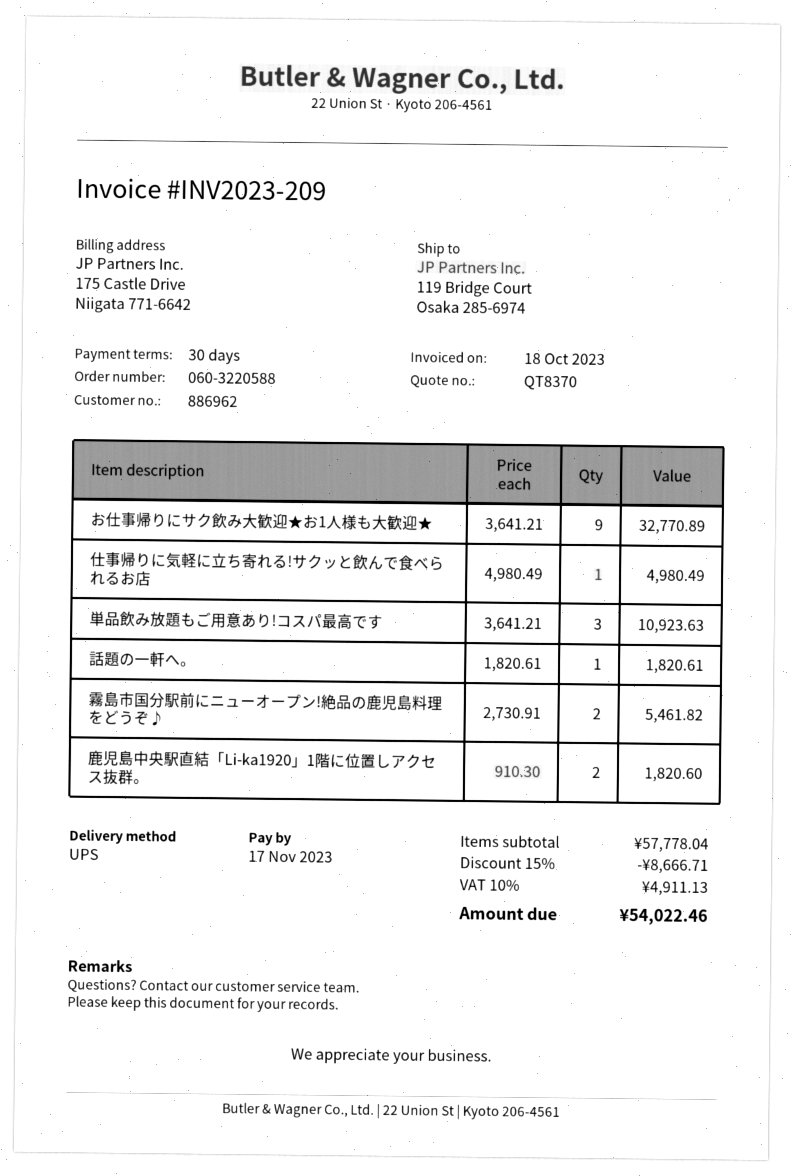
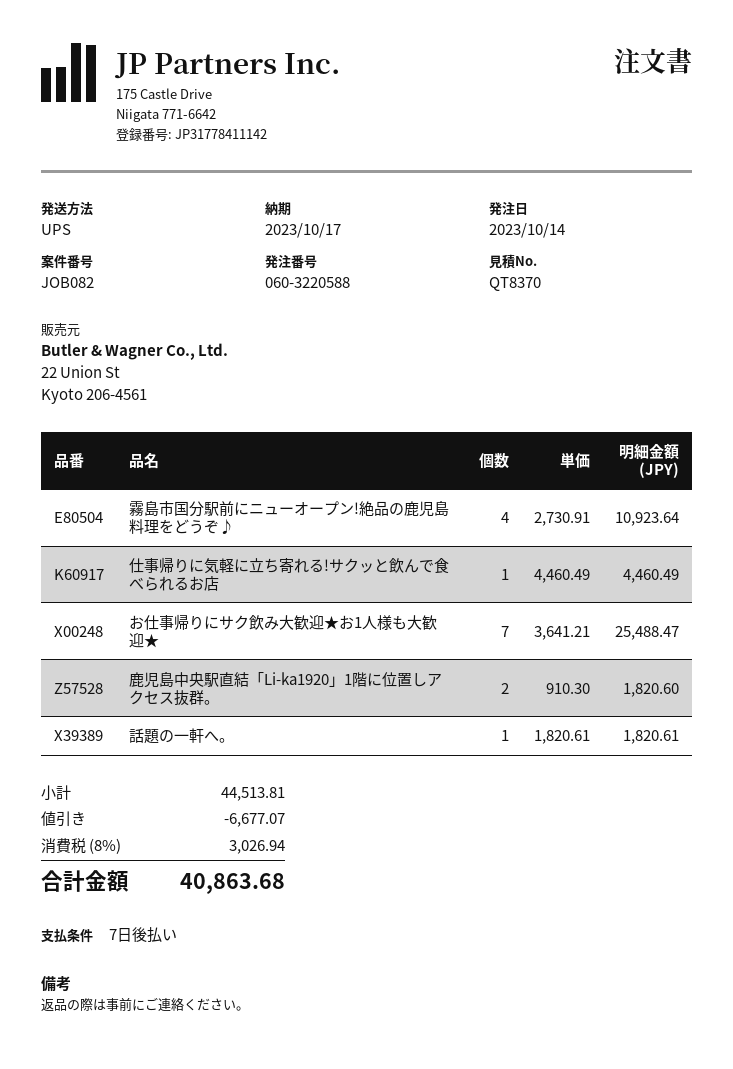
payment terms: 30 days -> 7 days
お仕事帰りにサク飲み大歓迎★お1人様も大歓迎★: 9 x 3641.21 = 32770.89 -> 7 x 3641.21 = 25488.47
仕事帰りに気軽に立ち寄れる!サクッと飲んで食べられるお店: 1 x 4980.49 = 4980.49 -> 1 x 4460.49 = 4460.49
単品飲み放題もご用意あり!コスパ最高です: 3 x 3641.21 = 10923.63 -> none
霧島市国分駅前にニューオープン!絶品の鹿児島料理をどうぞ♪: 2 x 2730.91 = 5461.82 -> 4 x 2730.91 = 10923.64
subtotal: 57778.04 -> 44513.81
discount: 8666.71 -> 6677.07
tax: 10% = 4911.13 -> 8% = 3026.94
total: 54022.46 -> 40863.68

